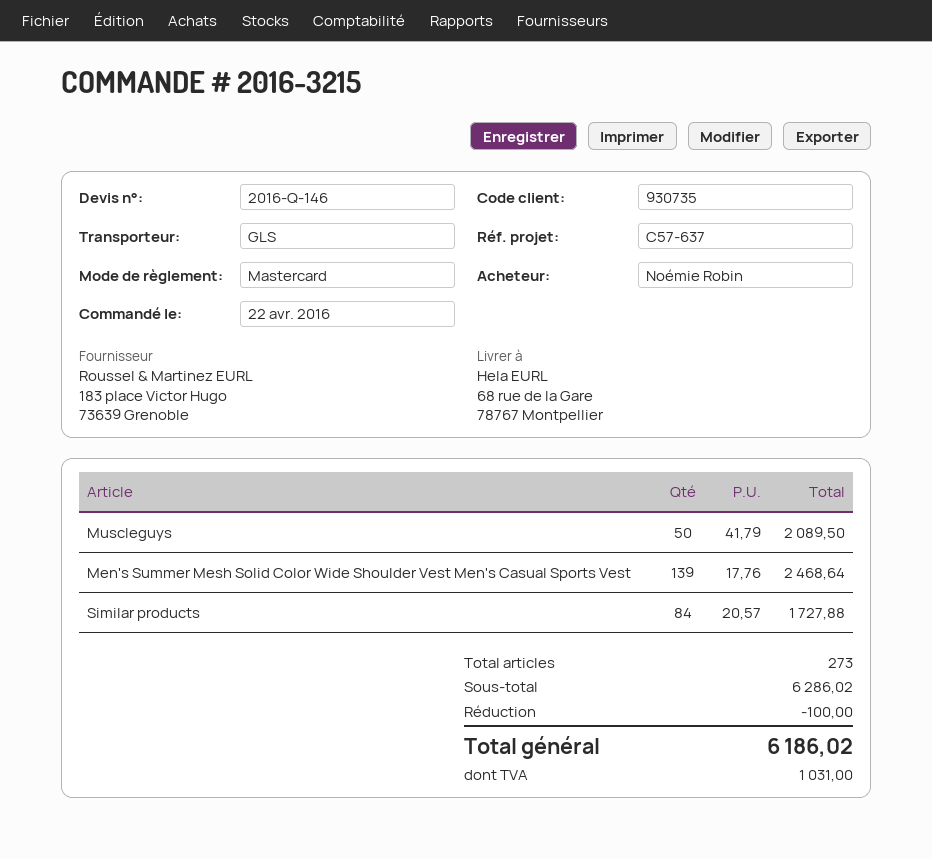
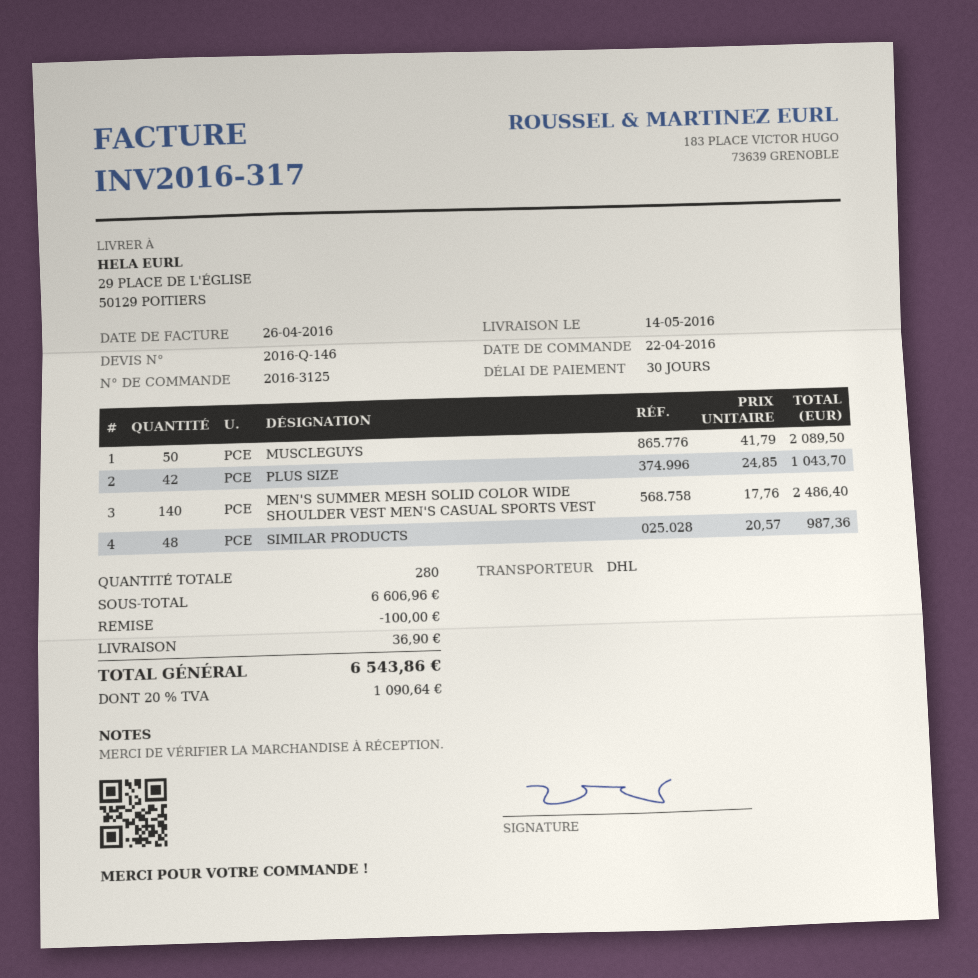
order number: 2016-3215 -> 2016-3125
shipping method: GLS -> DHL
ship to: 68 rue de la Gare, 78767 Montpellier -> 29 PLACE DE L'ÉGLISE, 50129 POITIERS
Men's Summer Mesh Solid Color Wide Shoulder Vest Men's Casual Sports Vest: 139 x 17.76 = 2468.64 -> 140 x 17.76 = 2486.40
Similar products: 84 x 20.57 = 1727.88 -> 48 x 20.57 = 987.36
PLUS SIZE: none -> 42 x 24.85 = 1043.70
total quantity: 273 -> 280
subtotal: 6286.02 -> 6606.96
shipping: none -> 36.90
tax: 1031.00 -> 1090.64
total: 6186.02 -> 6543.86

